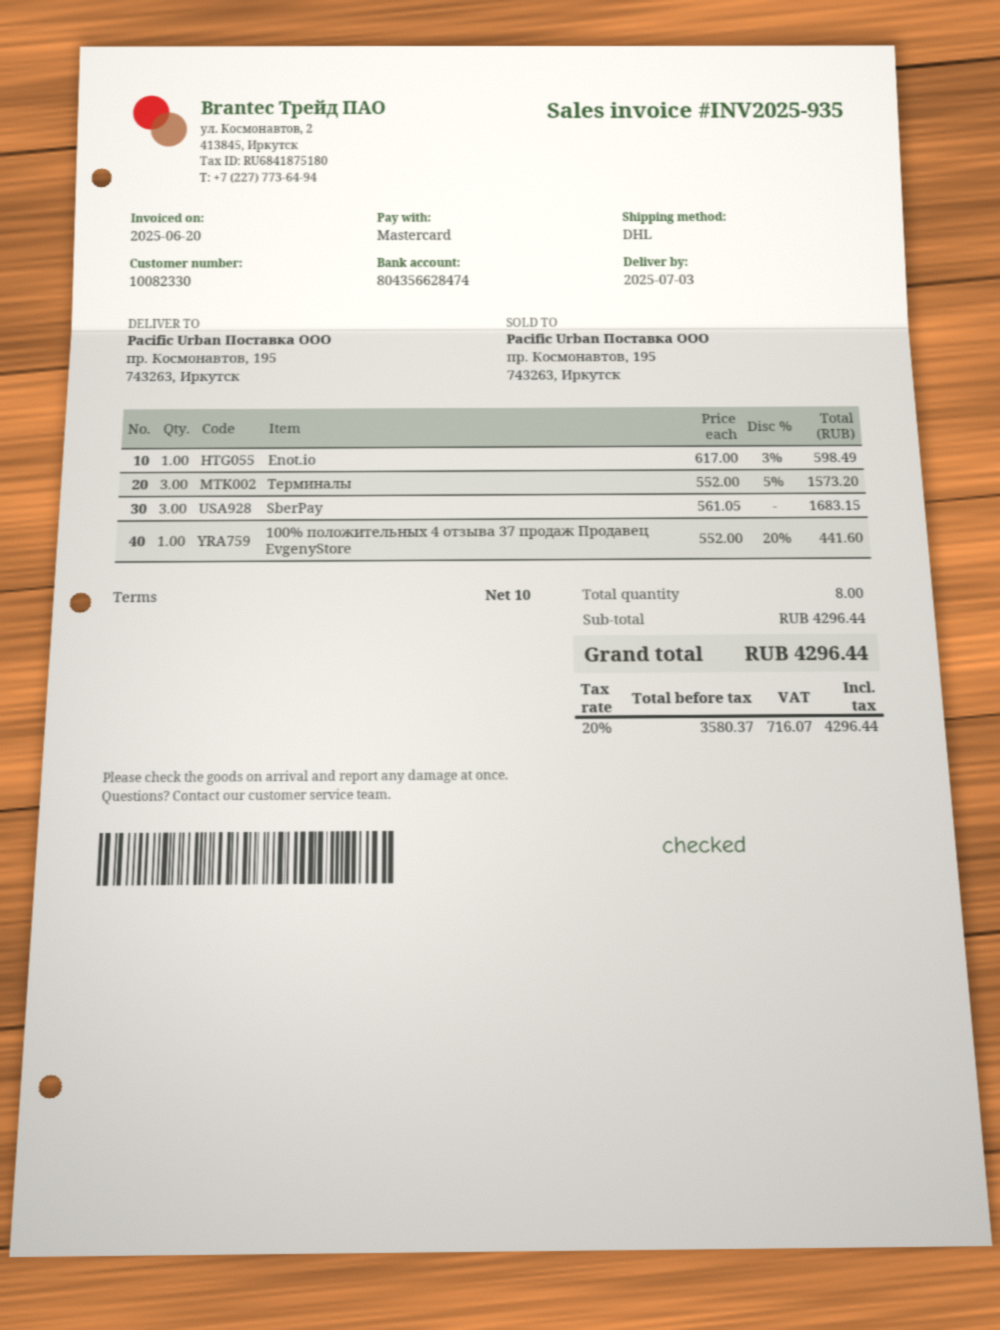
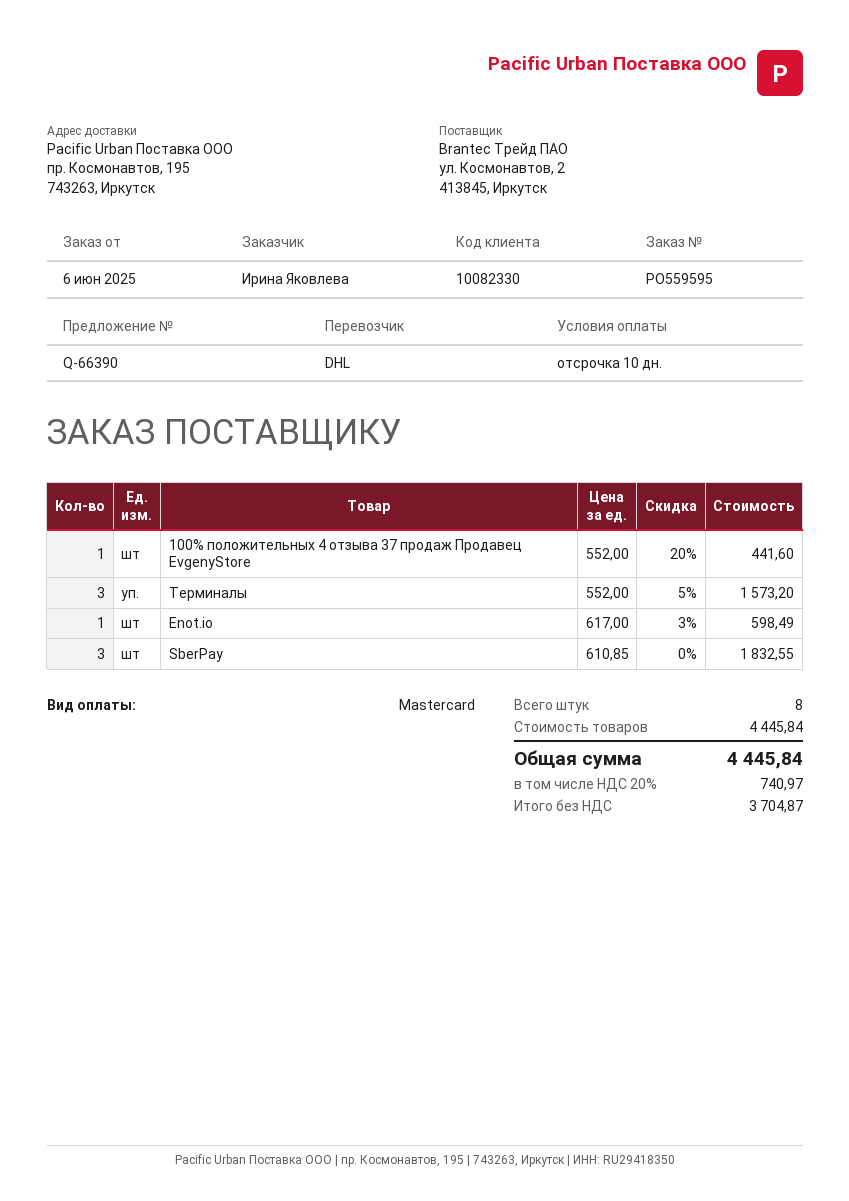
SberPay: 3 x 561.05 = 1683.15 -> 3 x 610.85 = 1832.55
subtotal: 4296.44 -> 4445.84
net: 3580.37 -> 3704.87
tax: 20% = 716.07 -> 20% = 740.97
total: 4296.44 -> 4445.84

